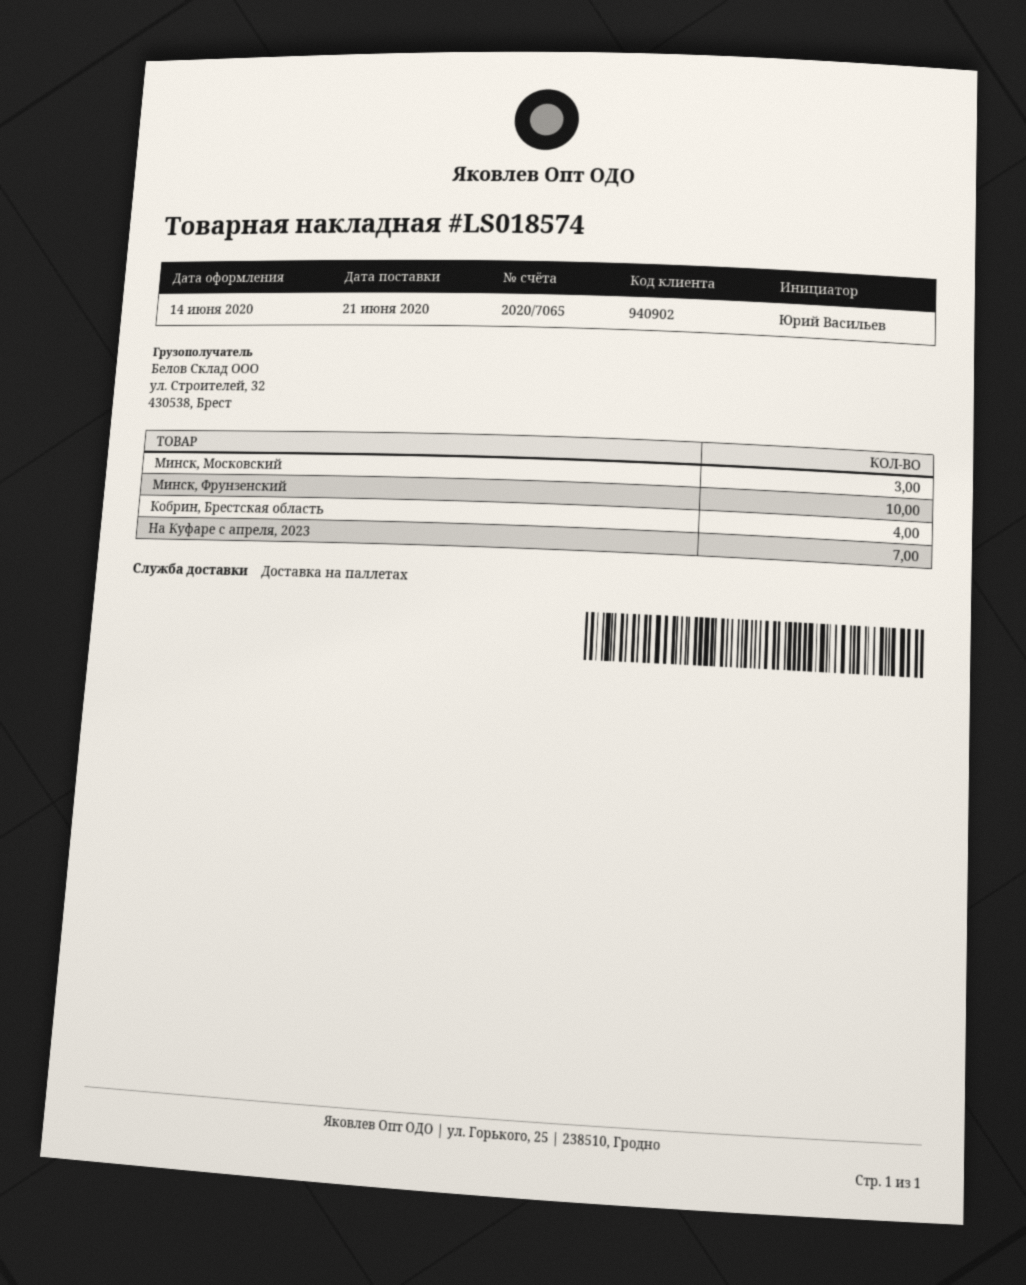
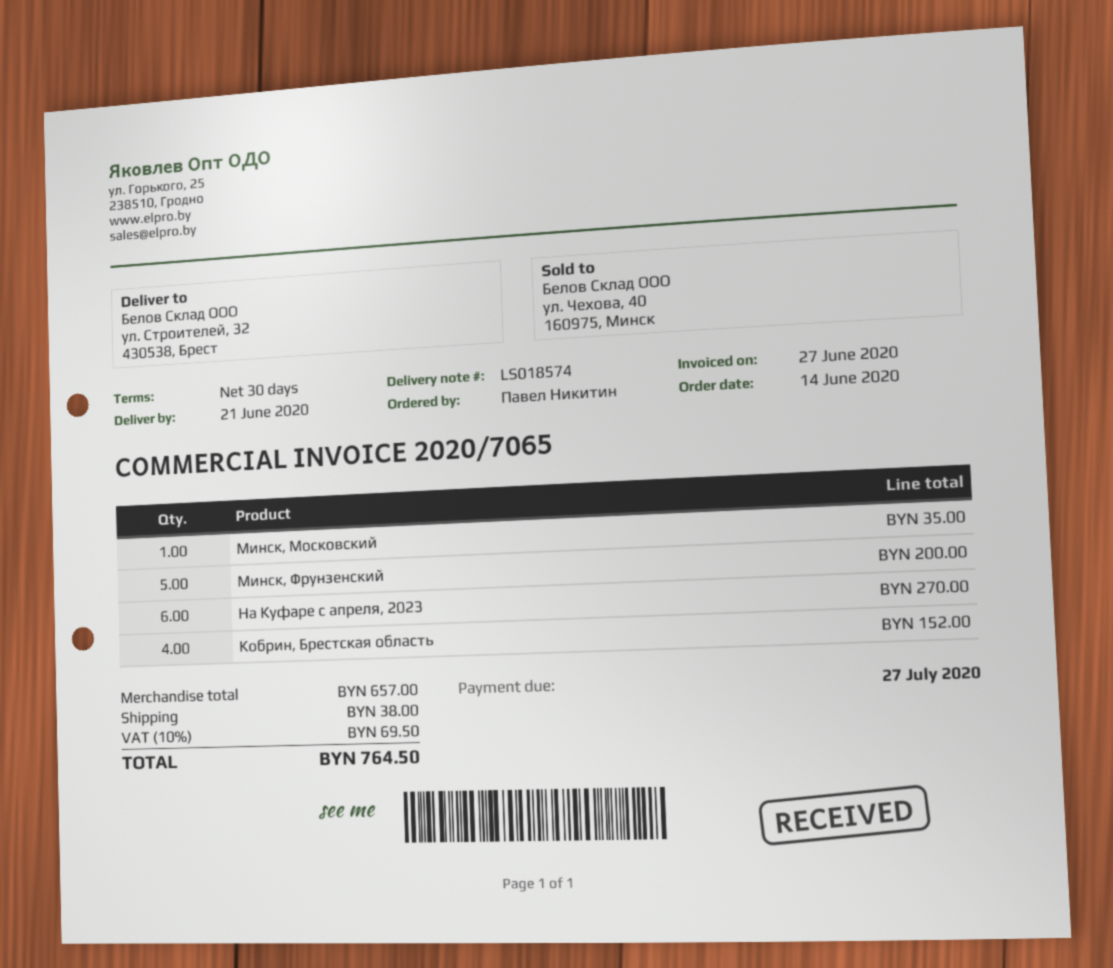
ordered by: Юрий Васильев -> Павел Никитин
Минск, Московский: 3 -> 1
Минск, Фрунзенский: 10 -> 5
На Куфаре с апреля, 2023: 7 -> 6

